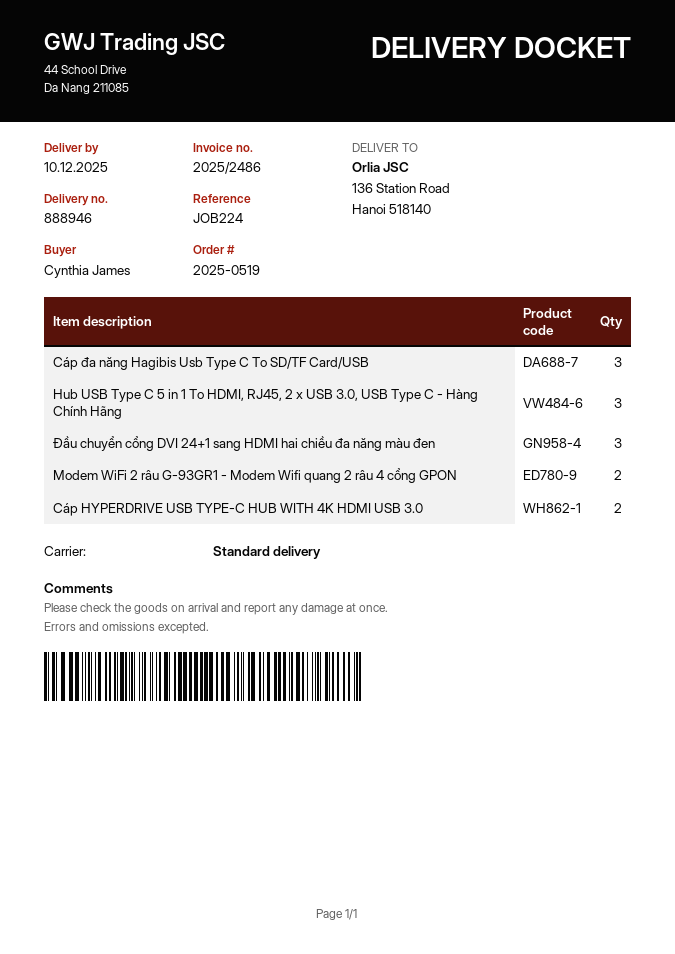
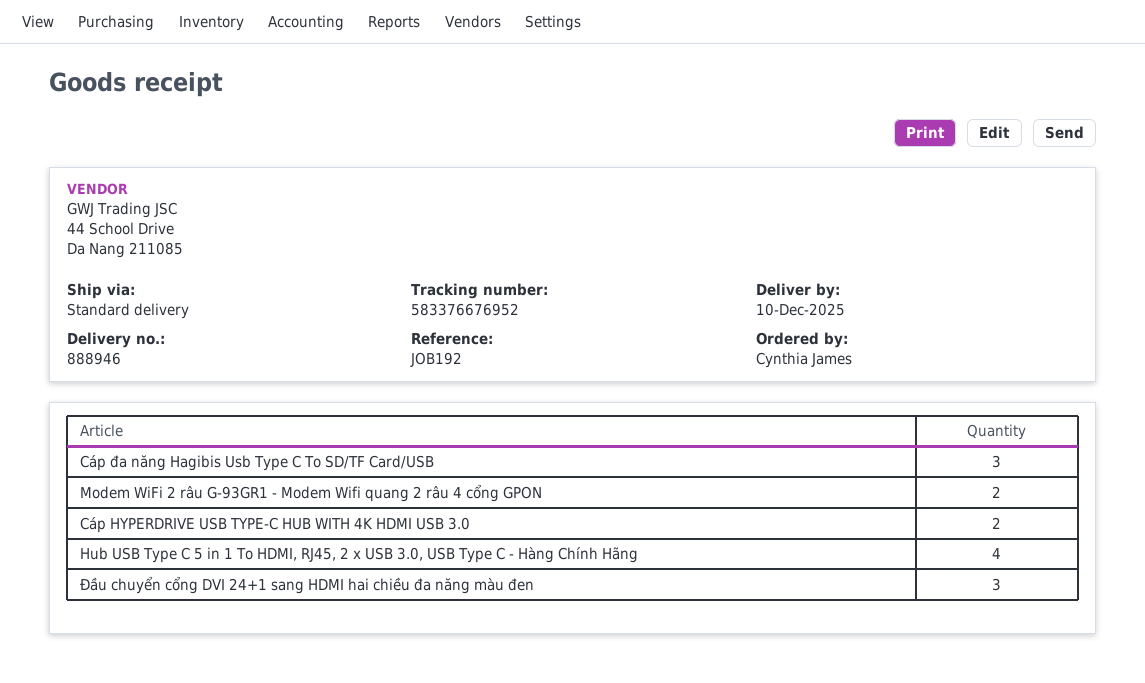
reference: JOB224 -> JOB192
Hub USB Type C 5 in 1 To HDMI, RJ45, 2 x USB 3.0, USB Type C - Hàng Chính Hãng: 3 -> 4

